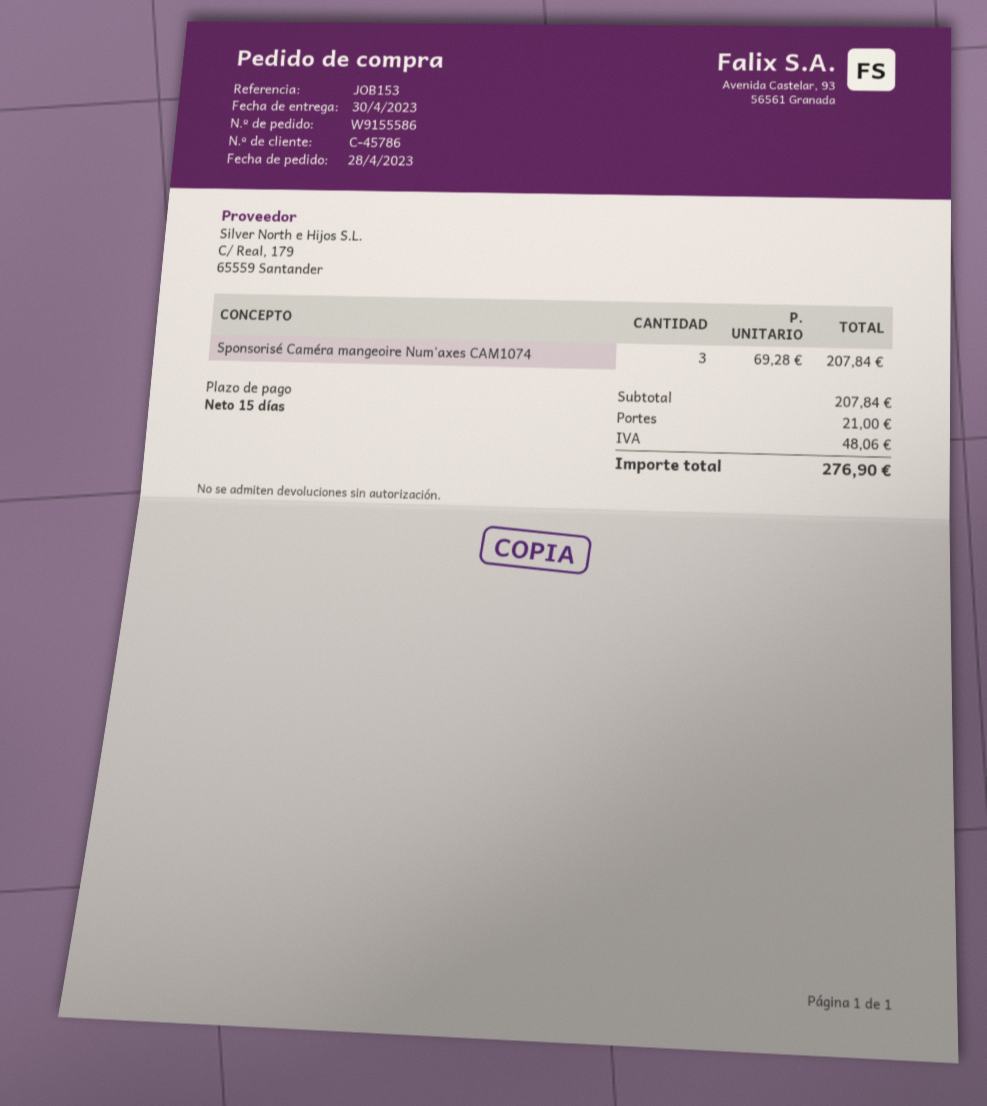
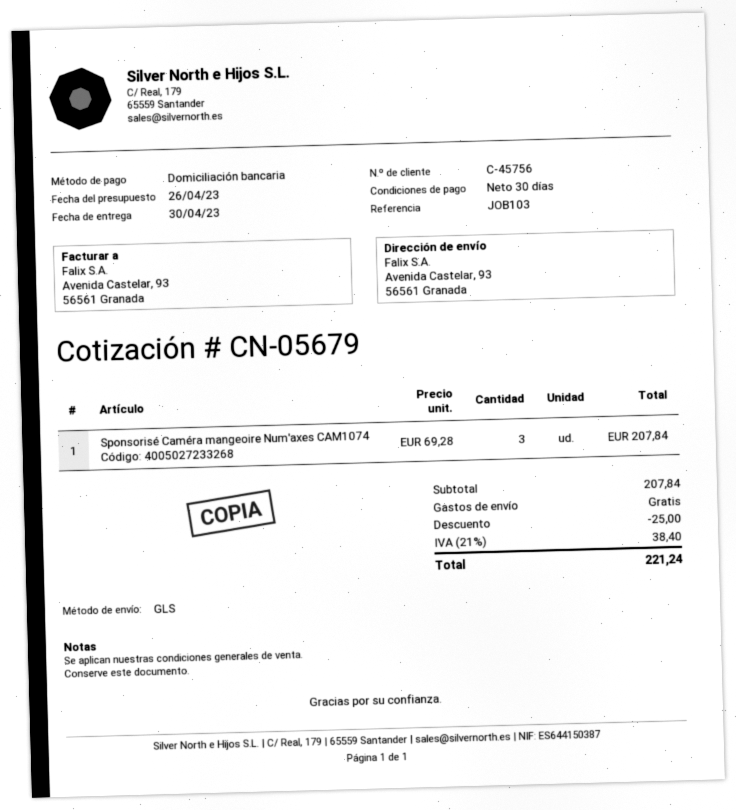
payment terms: 15 days -> 30 days
customer number: C-45786 -> C-45756
reference: JOB153 -> JOB103
discount: none -> 25.00
shipping: 21.00 -> 0.00
tax: 48.06 -> 38.40
total: 276.90 -> 221.24

